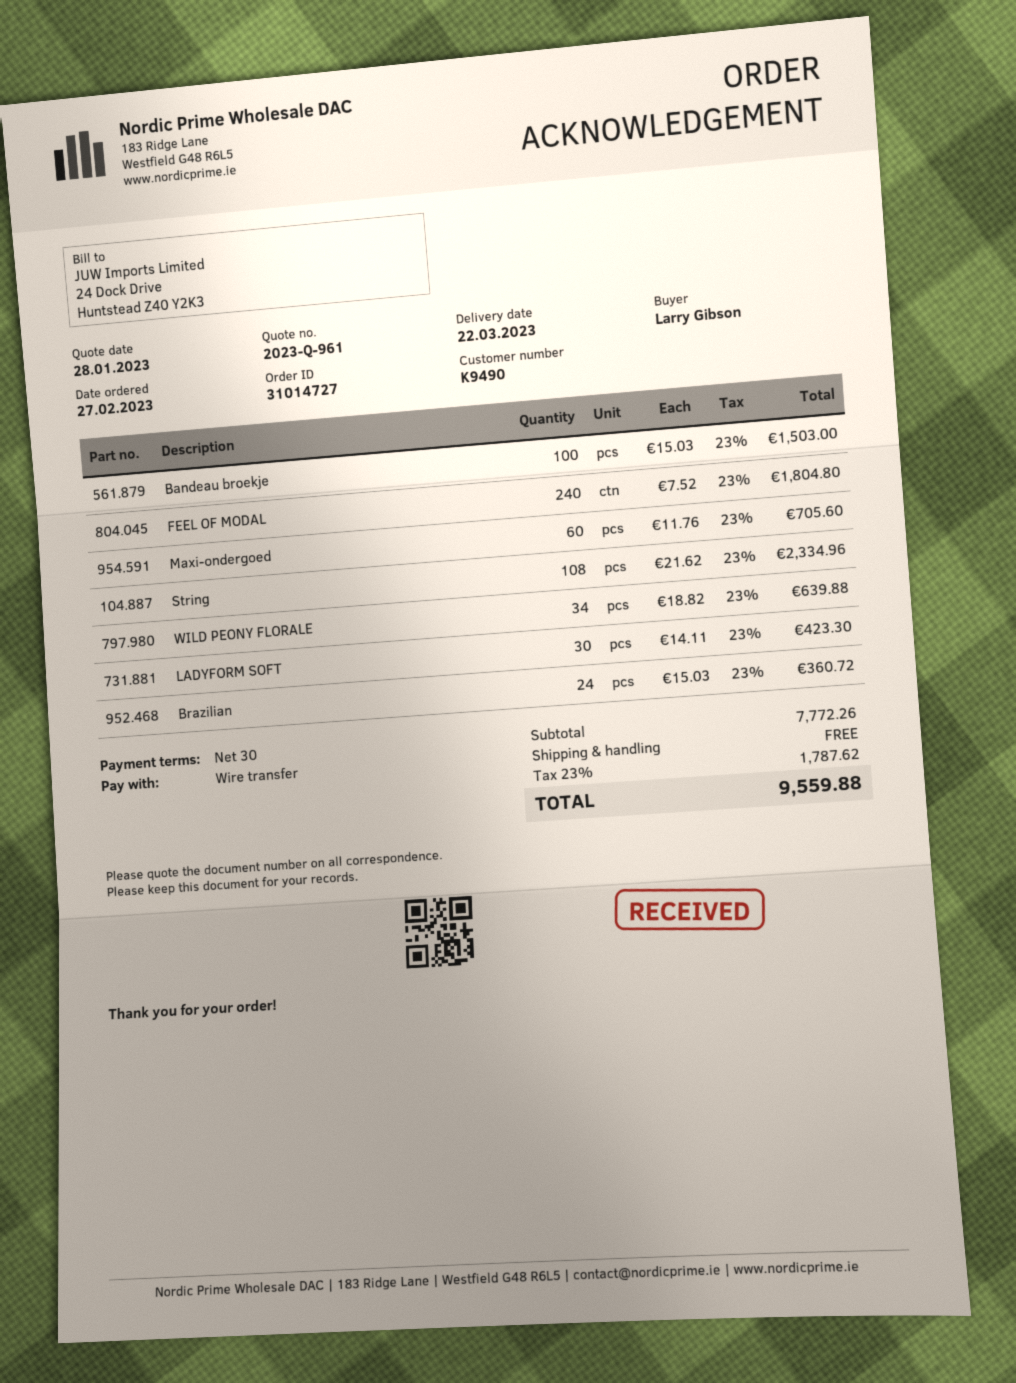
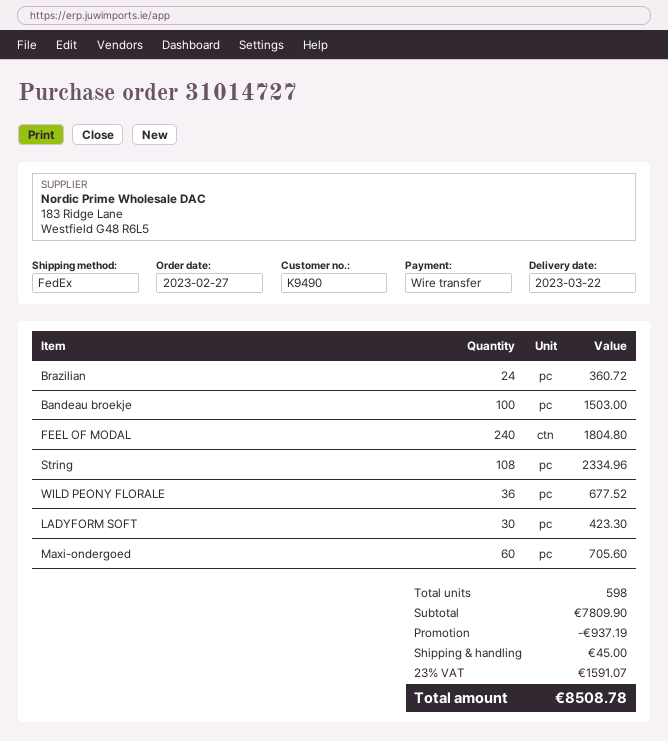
WILD PEONY FLORALE: 34 for 639.88 -> 36 for 677.52
subtotal: 7772.26 -> 7809.90
discount: none -> 937.19
shipping: 0.00 -> 45.00
tax: 23% = 1787.62 -> 23% = 1591.07
total: 9559.88 -> 8508.78

